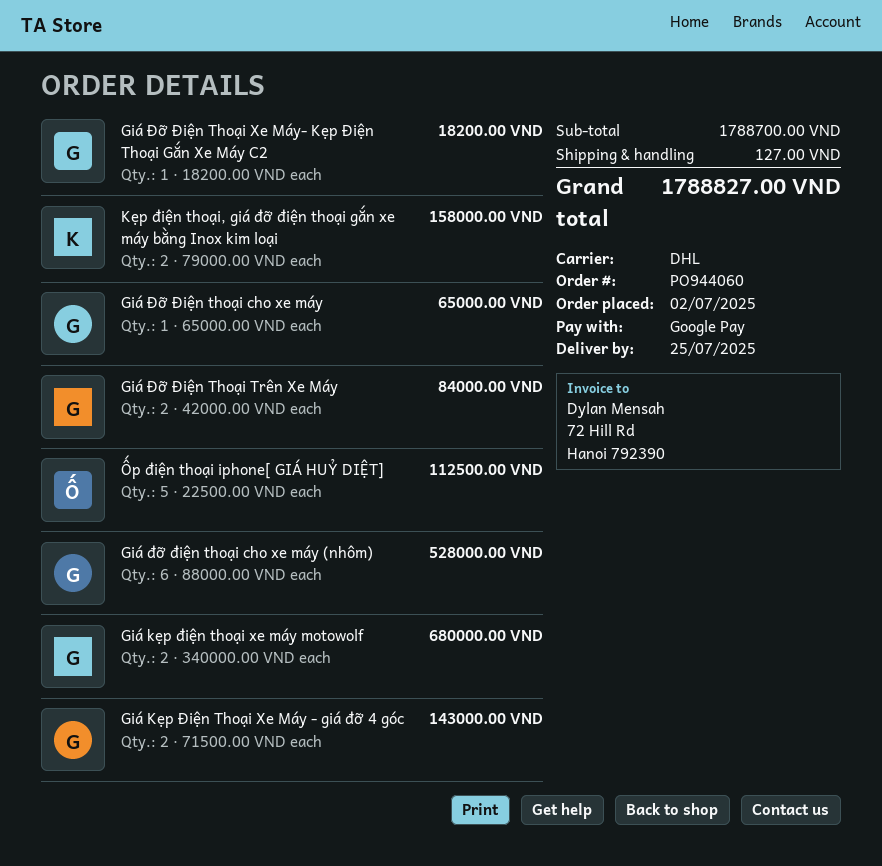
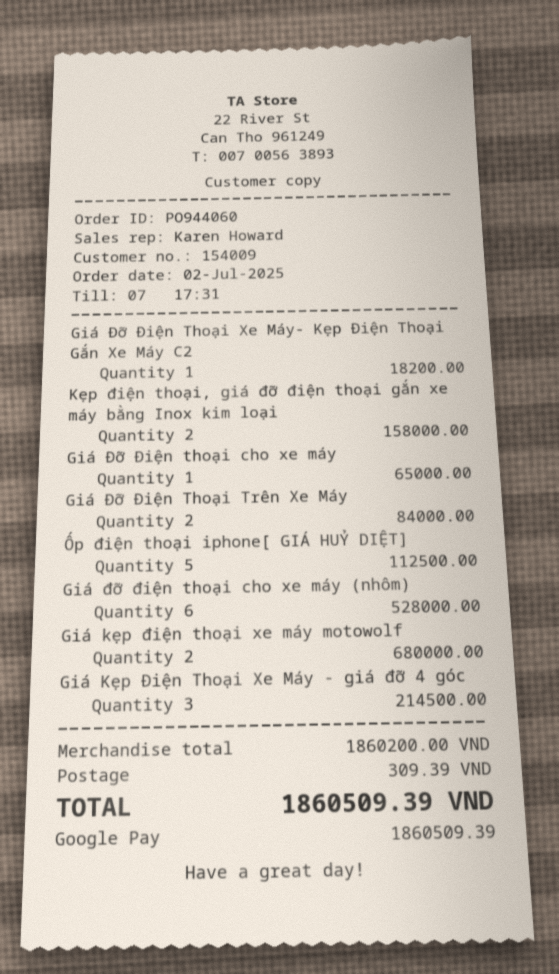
Giá Kẹp Điện Thoại Xe Máy - giá đỡ 4 góc: 2 for 143000.00 -> 3 for 214500.00
subtotal: 1788700.00 -> 1860200.00
shipping: 127.00 -> 309.39
total: 1788827.00 -> 1860509.39

